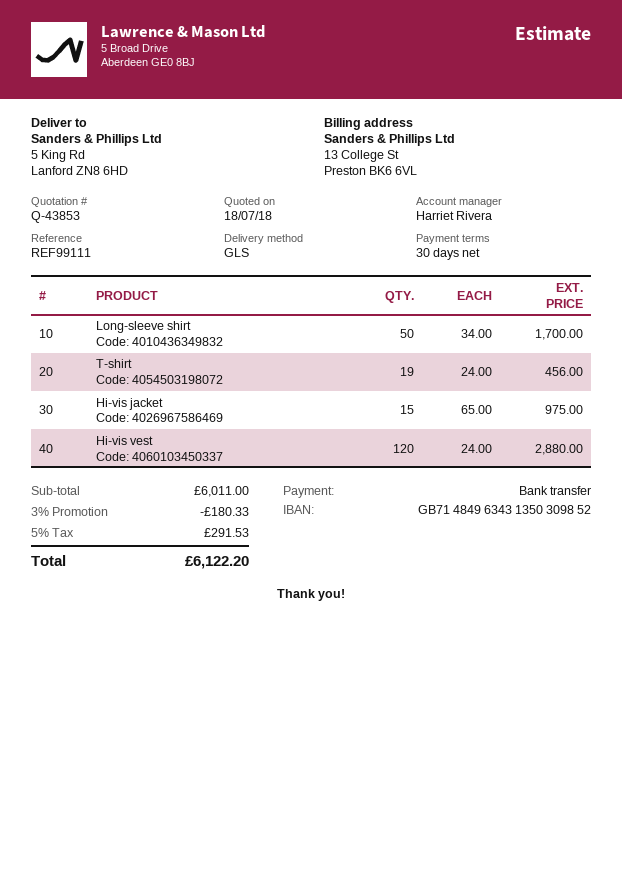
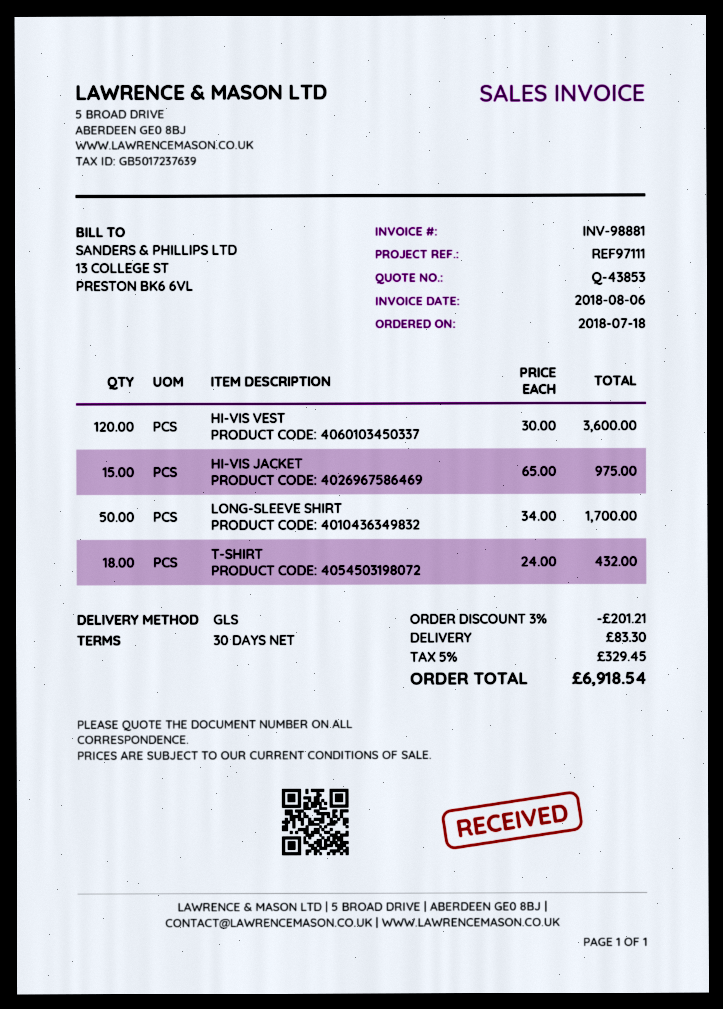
reference: REF99111 -> REF97111
T-shirt: 19 x 24.00 = 456.00 -> 18 x 24.00 = 432.00
Hi-vis vest: 120 x 24.00 = 2880.00 -> 120 x 30.00 = 3600.00
discount: 3% = 180.33 -> 3% = 201.21
shipping: none -> 83.30
tax: 5% = 291.53 -> 5% = 329.45
total: 6122.20 -> 6918.54

